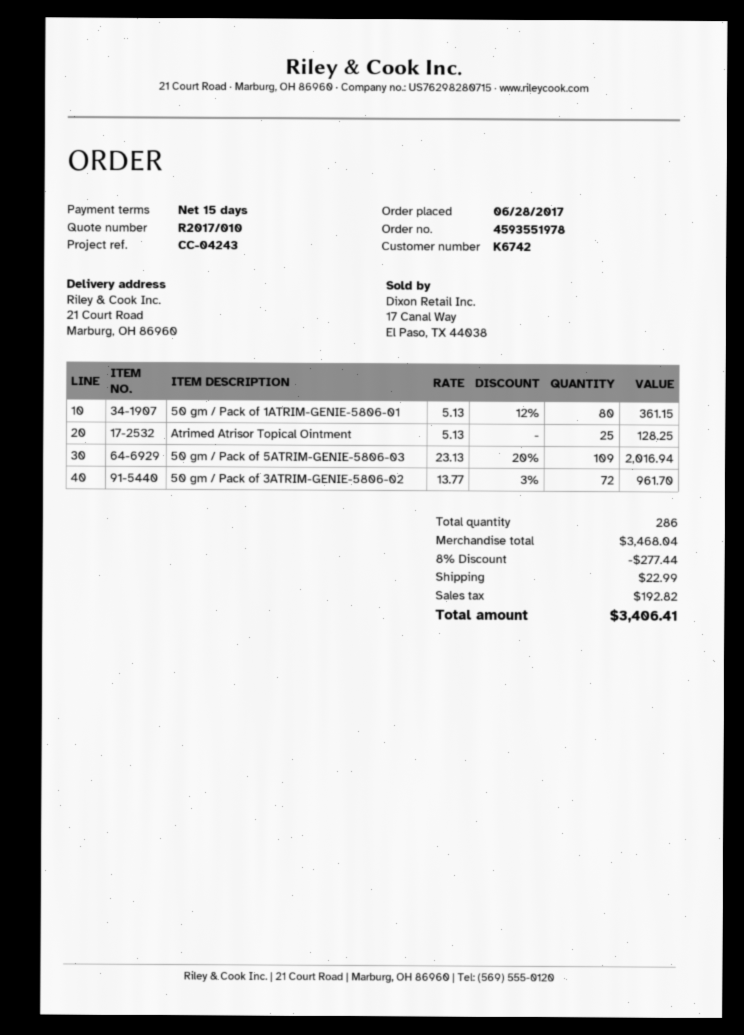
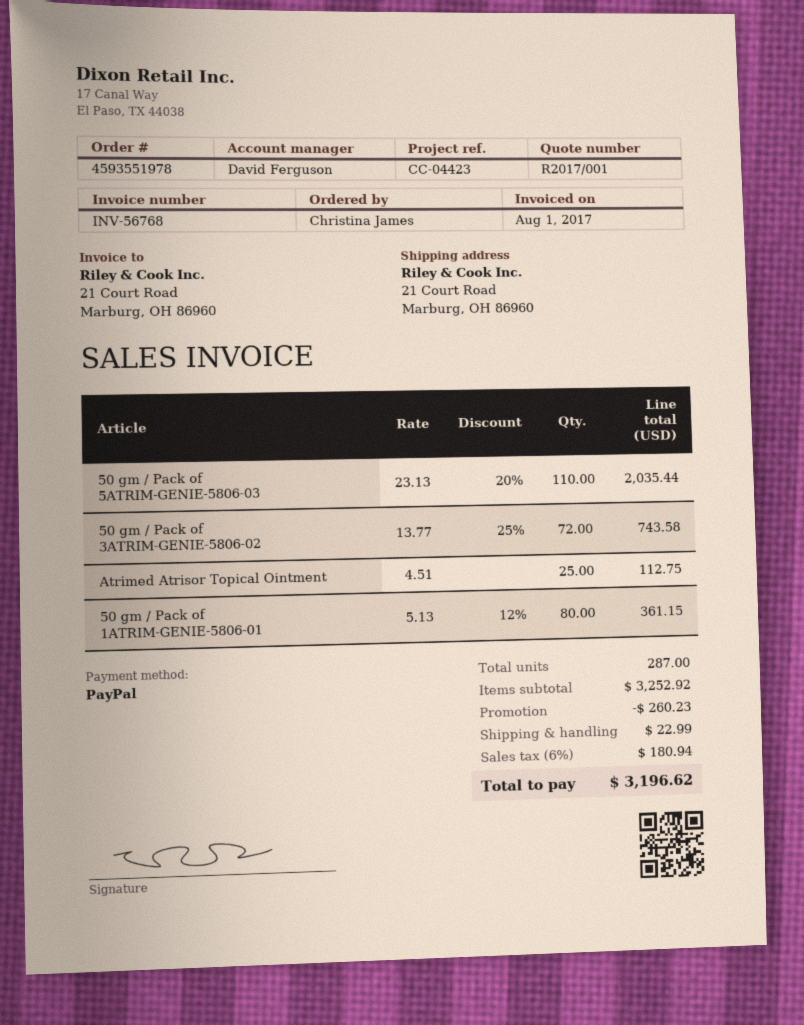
quote number: R2017/010 -> R2017/001
reference: CC-04243 -> CC-04423
Atrimed Atrisor Topical Ointment: 25 x 5.13 = 128.25 -> 25 x 4.51 = 112.75
50 gm / Pack of 5ATRIM-GENIE-5806-03: 109 x 23.13 - 20% = 2016.94 -> 110 x 23.13 - 20% = 2035.44
50 gm / Pack of 3ATRIM-GENIE-5806-02: 72 x 13.77 - 3% = 961.70 -> 72 x 13.77 - 25% = 743.58
total quantity: 286 -> 287
subtotal: 3468.04 -> 3252.92
discount: 277.44 -> 260.23
tax: 192.82 -> 180.94
total: 3406.41 -> 3196.62

